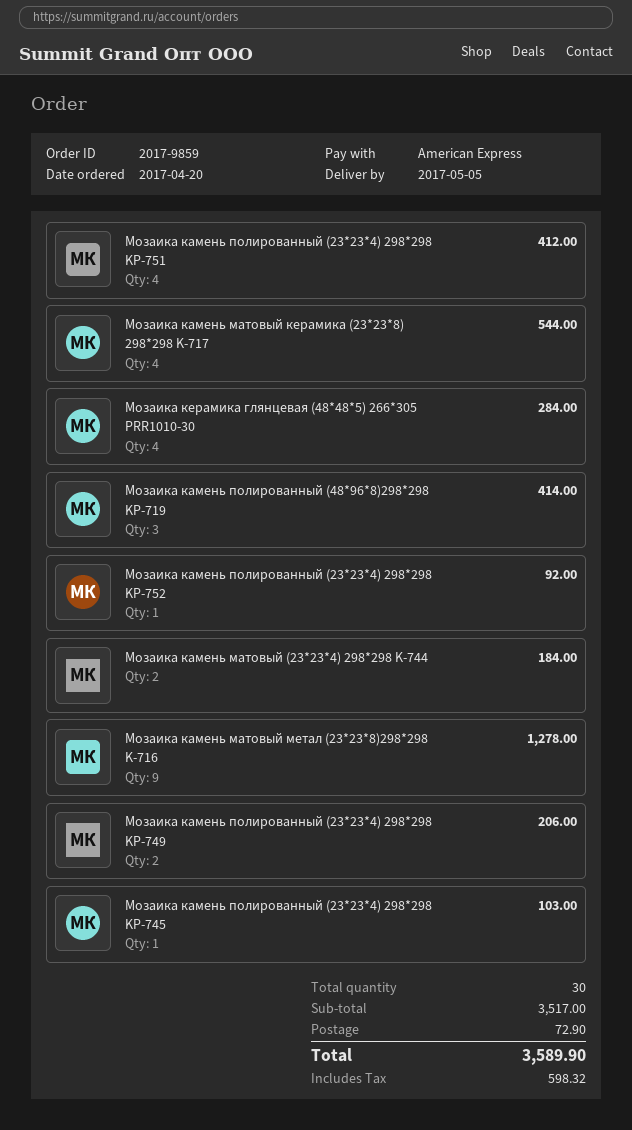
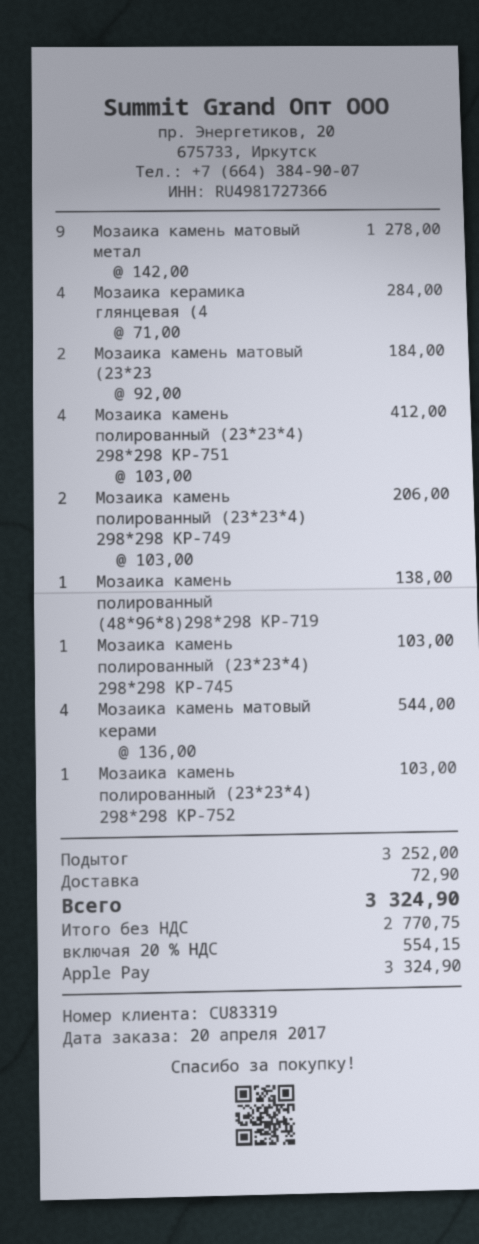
payment method: American Express -> Apple Pay
Мозаика камень полированный (48*96*8)298*298 KP-719: 3 for 414.00 -> 1 for 138.00
Мозаика камень полированный (23*23*4) 298*298 KP-752: 1 for 92.00 -> 1 for 103.00
subtotal: 3517.00 -> 3252.00
tax: 598.32 -> 554.15
total: 3589.90 -> 3324.90

